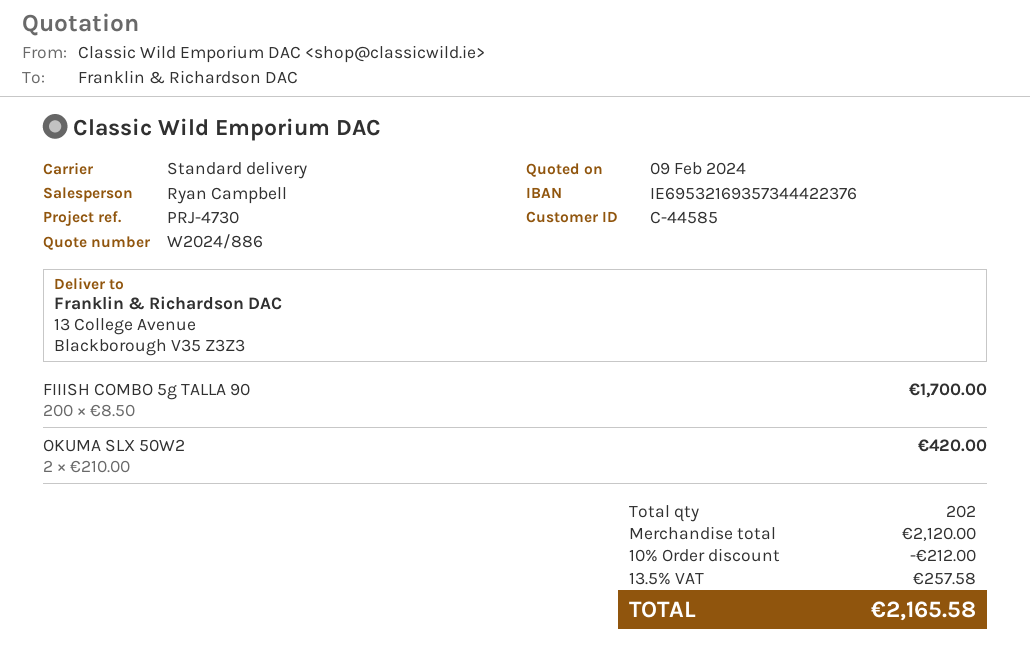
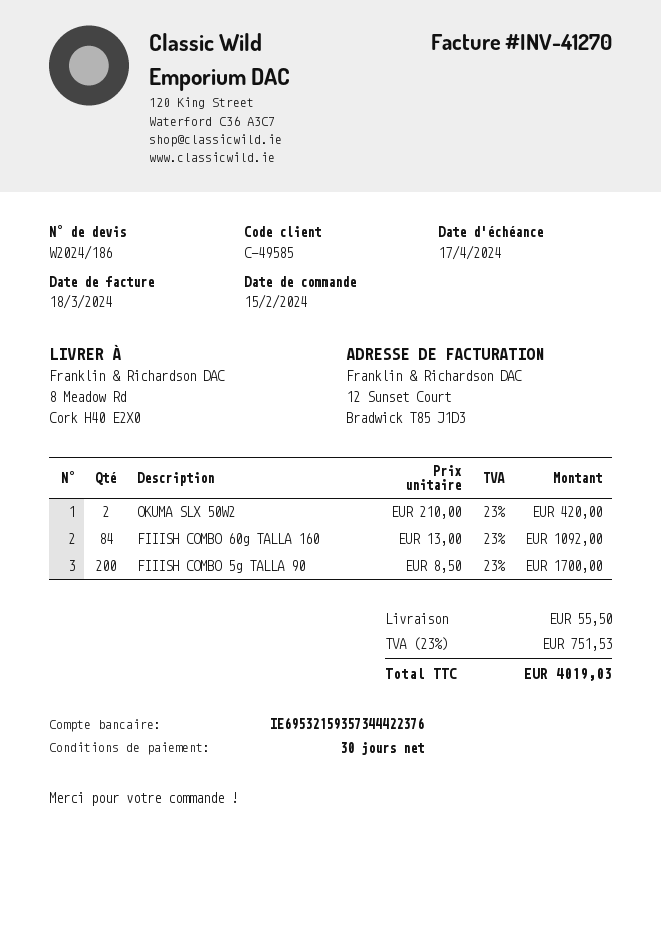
quote number: W2024/886 -> W2024/186
customer number: C-44585 -> C-49585
bank account: IE69532169357344422376 -> IE69532159357344422376
ship to: 13 College Avenue, Blackborough V35 Z3Z3 -> 8 Meadow Rd, Cork H40 E2X0
FIIISH COMBO 60g TALLA 160: none -> 84 x 13.00 = 1092.00
discount: 10% = 212.00 -> none
shipping: none -> 55.50
tax: 13.5% = 257.58 -> 23% = 751.53
total: 2165.58 -> 4019.03

